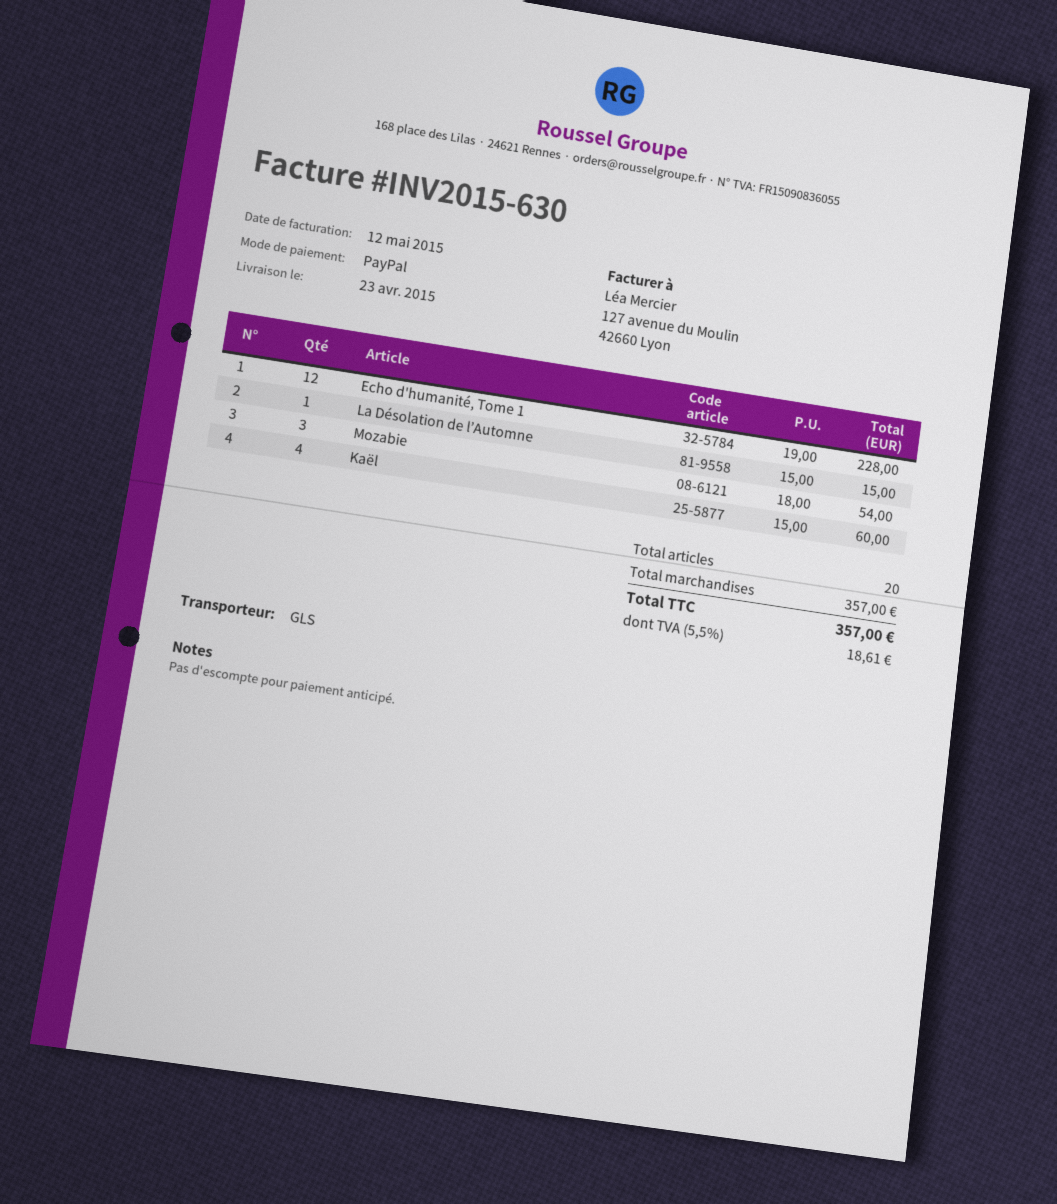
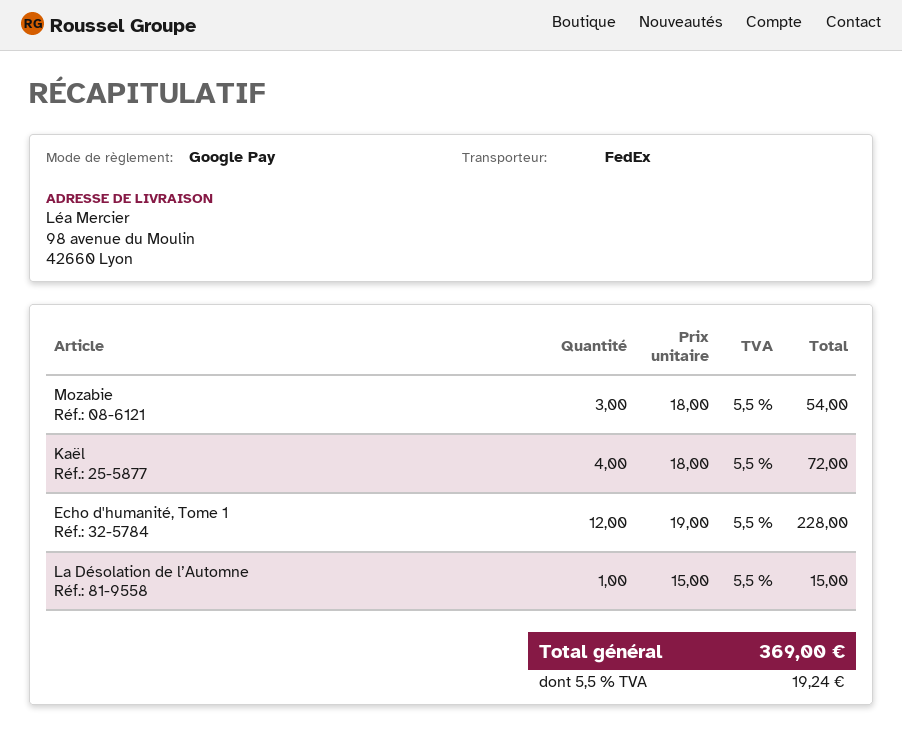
payment method: PayPal -> Google Pay
shipping method: GLS -> FedEx
Kaël: 4 x 15.00 = 60.00 -> 4 x 18.00 = 72.00
tax: 5.5% = 18.61 -> 5.5% = 19.24
total: 357.00 -> 369.00

